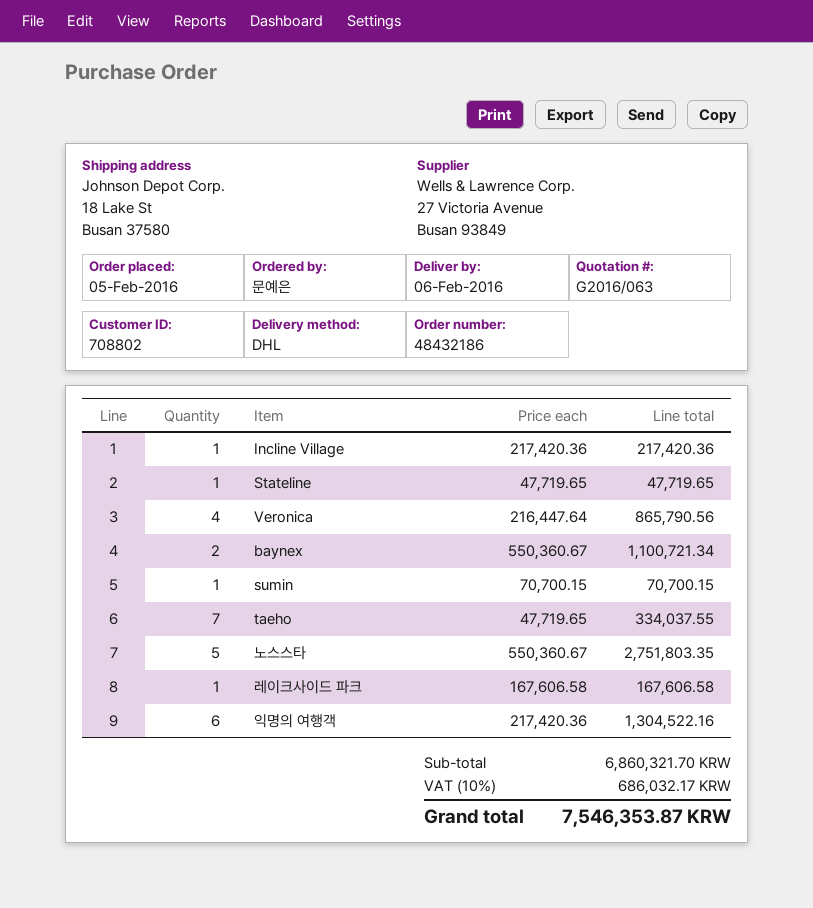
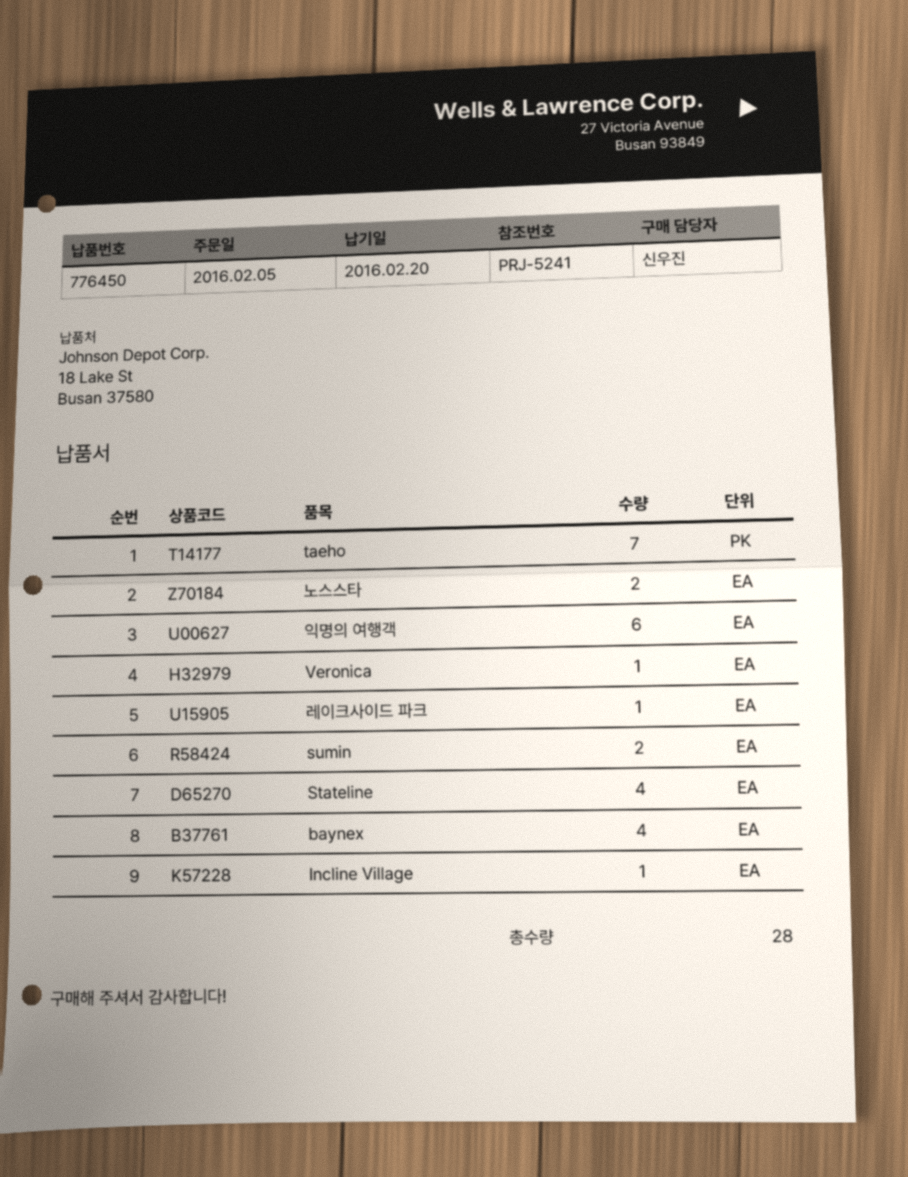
delivery date: 2016-02-06 -> 2016-02-20
ordered by: 문예은 -> 신우진
Stateline: 1 -> 4
Veronica: 4 -> 1
baynex: 2 -> 4
sumin: 1 -> 2
노스스타: 5 -> 2

